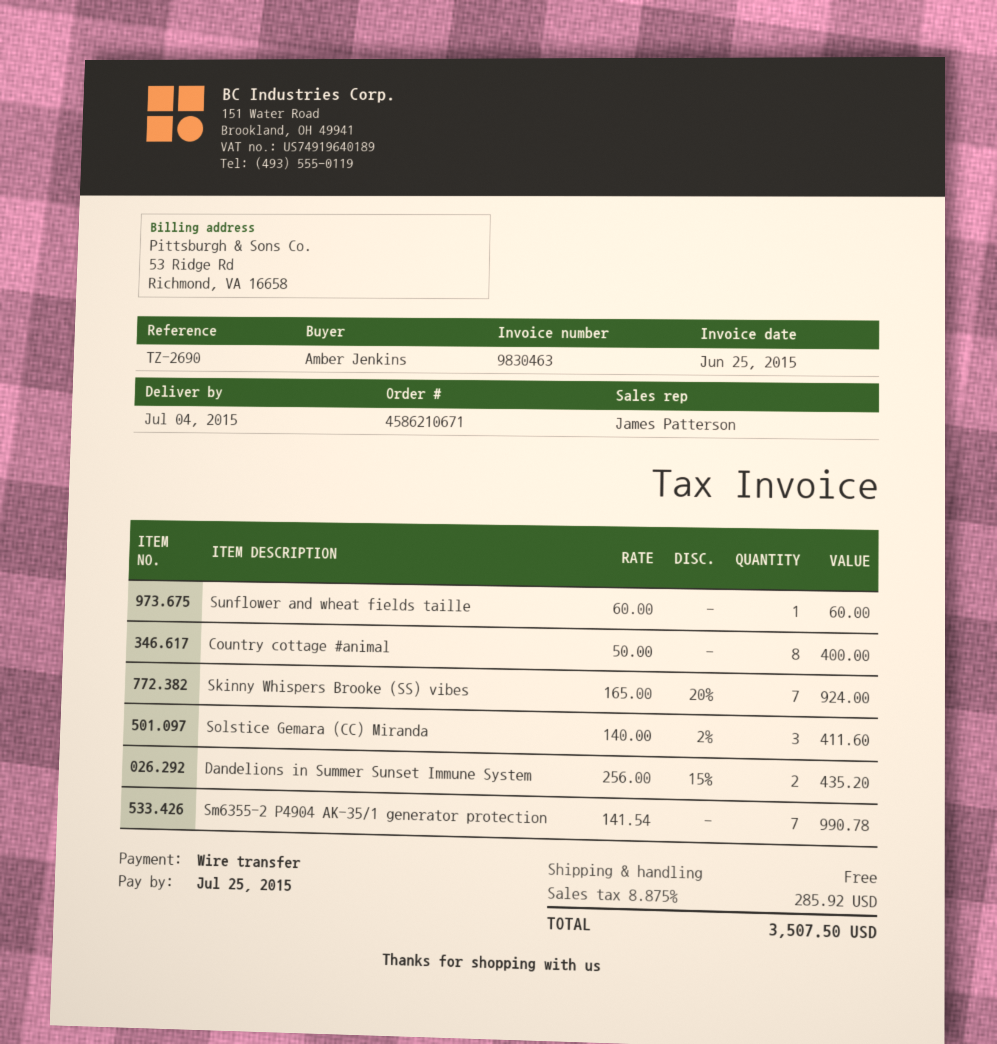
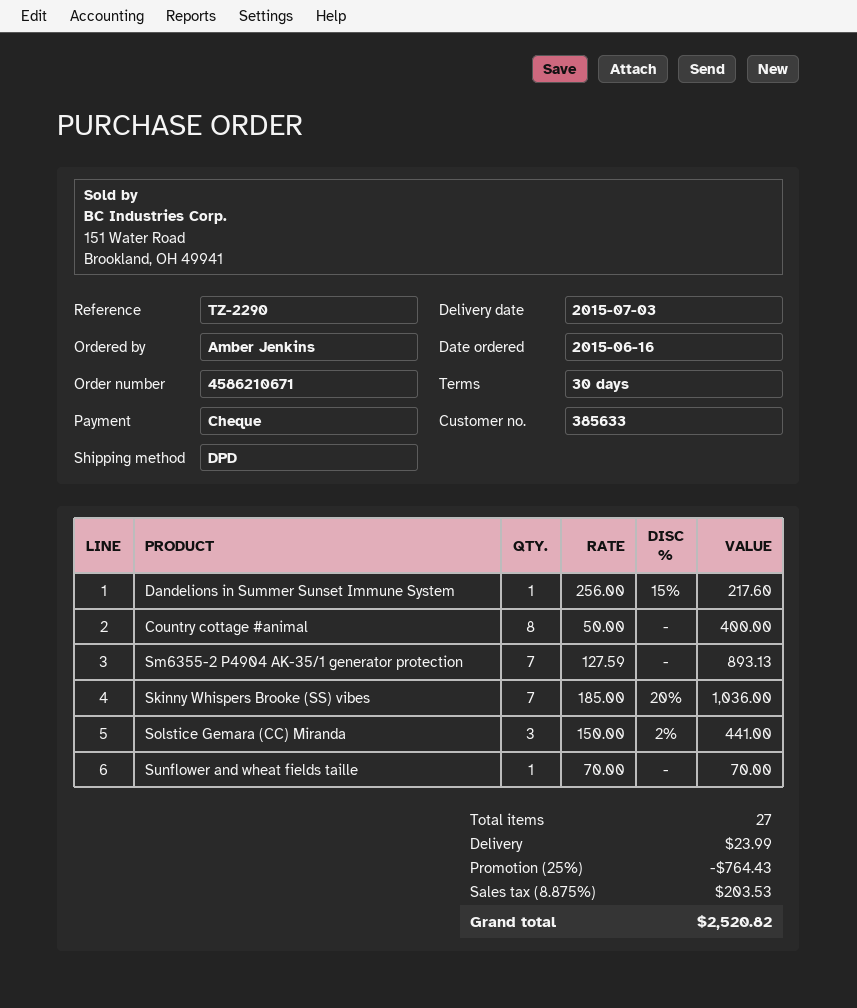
delivery date: 2015-07-04 -> 2015-07-03
reference: TZ-2690 -> TZ-2290
payment method: bank transfer -> cheque
Sunflower and wheat fields taille: 1 x 60.00 = 60.00 -> 1 x 70.00 = 70.00
Skinny Whispers Brooke (SS) vibes: 7 x 165.00 - 20% = 924.00 -> 7 x 185.00 - 20% = 1036.00
Solstice Gemara (CC) Miranda: 3 x 140.00 - 2% = 411.60 -> 3 x 150.00 - 2% = 441.00
Dandelions in Summer Sunset Immune System: 2 x 256.00 - 15% = 435.20 -> 1 x 256.00 - 15% = 217.60
Sm6355-2 P4904 AK-35/1 generator protection: 7 x 141.54 = 990.78 -> 7 x 127.59 = 893.13
discount: none -> 25% = 764.43
shipping: 0.00 -> 23.99
tax: 8.875% = 285.92 -> 8.875% = 203.53
total: 3507.50 -> 2520.82

